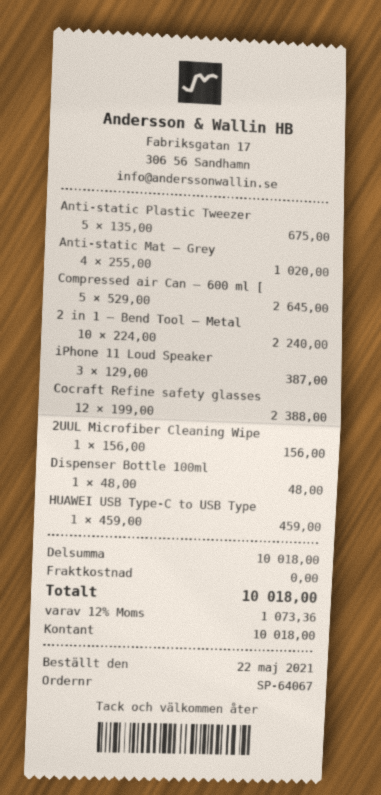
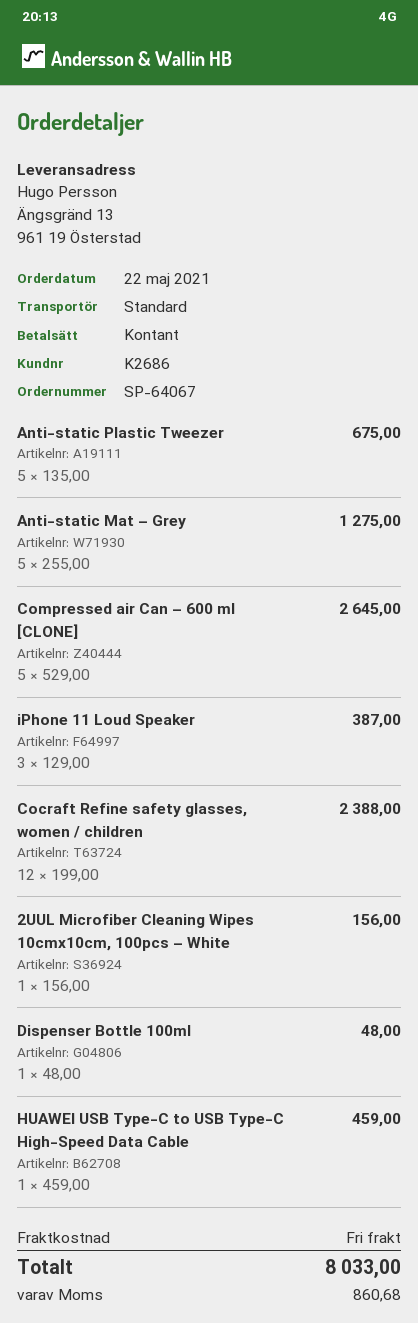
Anti-static Mat – Grey: 4 x 255.00 = 1020.00 -> 5 x 255.00 = 1275.00
2 in 1 – Bend Tool – Metal: 10 x 224.00 = 2240.00 -> none
tax: 1073.36 -> 860.68
total: 10018.00 -> 8033.00

